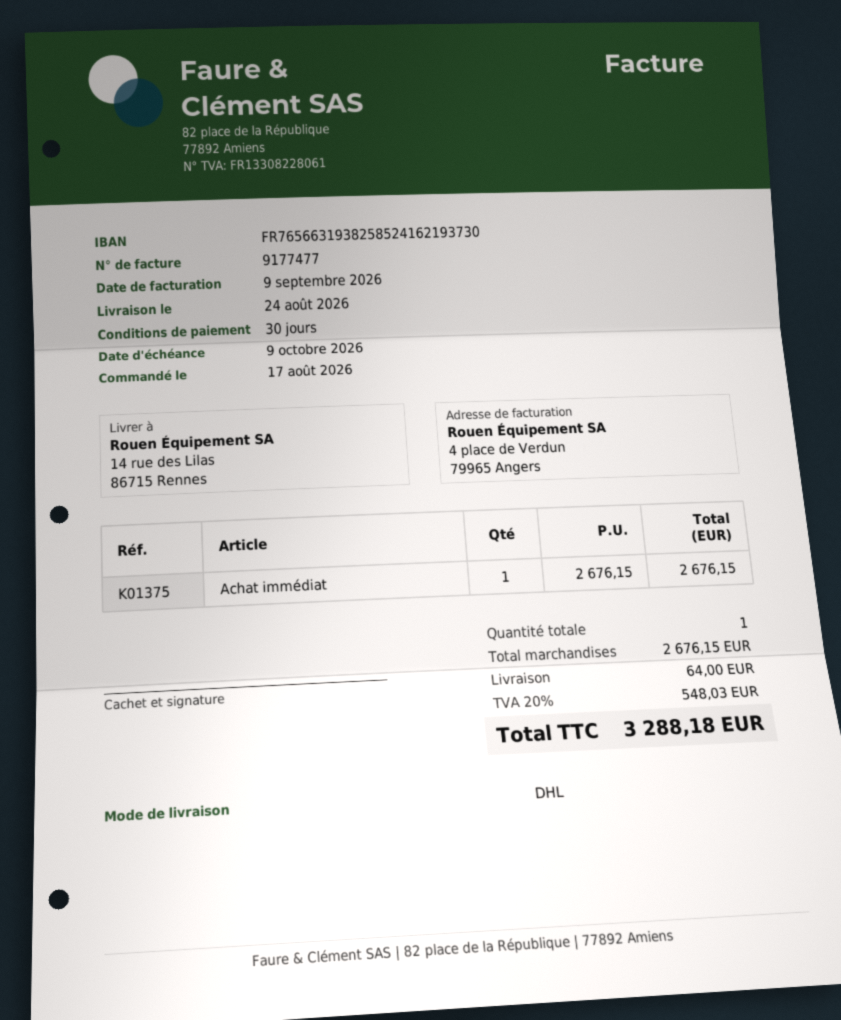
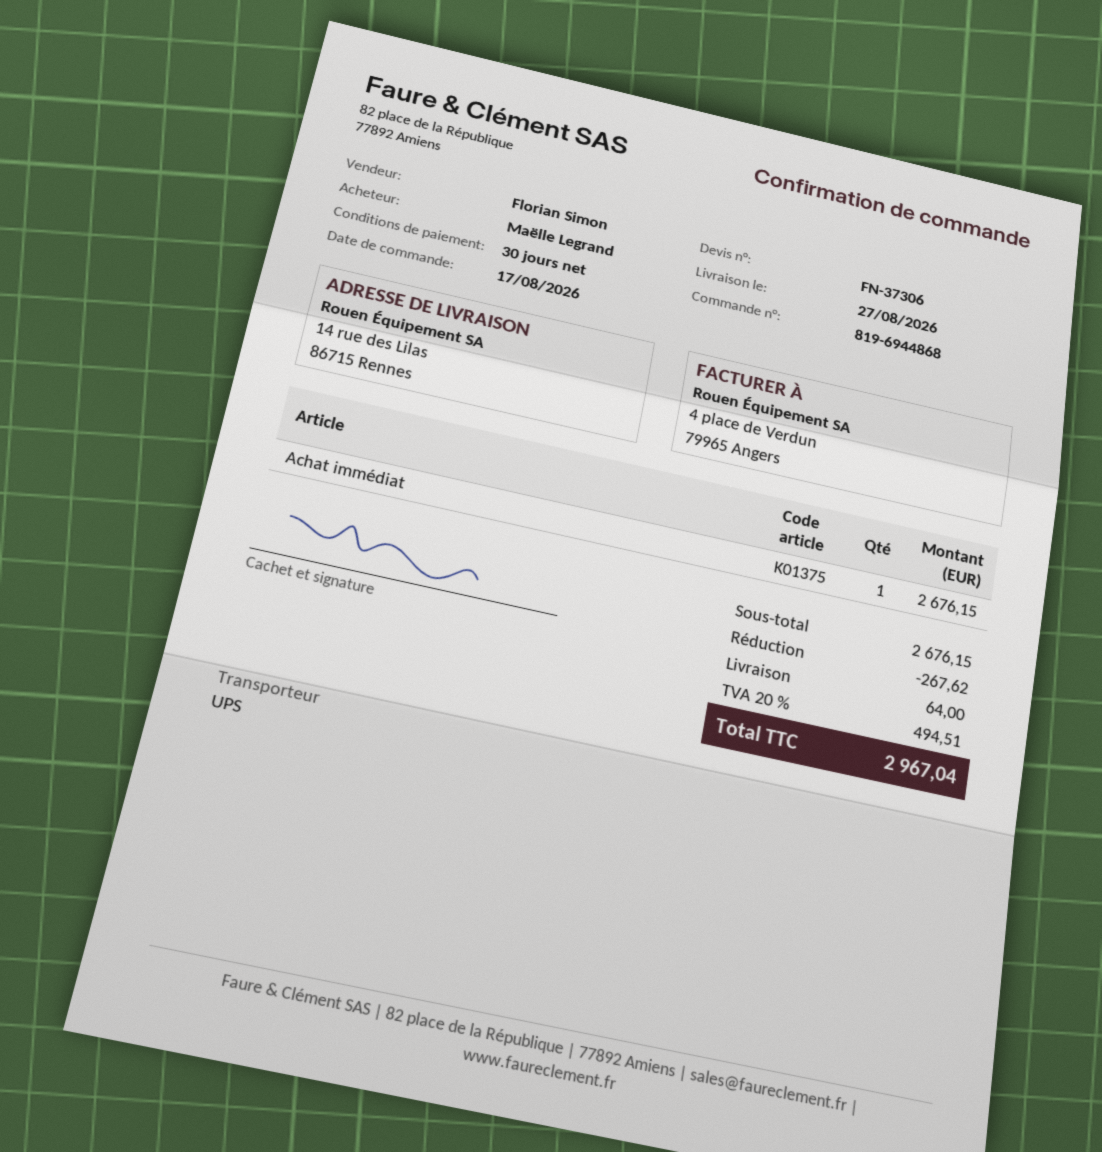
delivery date: 2026-08-24 -> 2026-08-27
shipping method: DHL -> UPS
discount: none -> 267.62
tax: 20% = 548.03 -> 20% = 494.51
total: 3288.18 -> 2967.04

